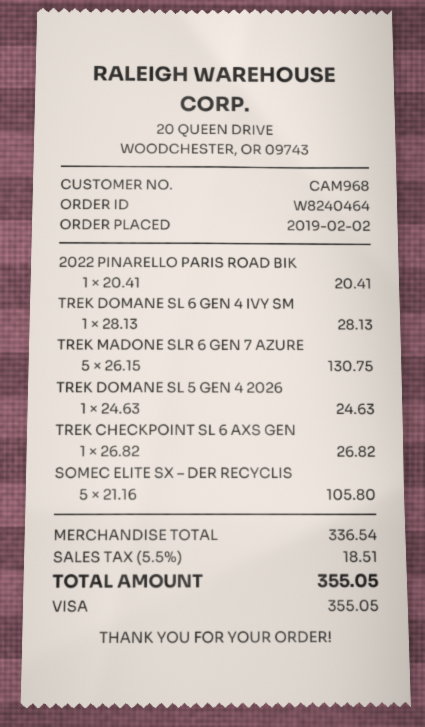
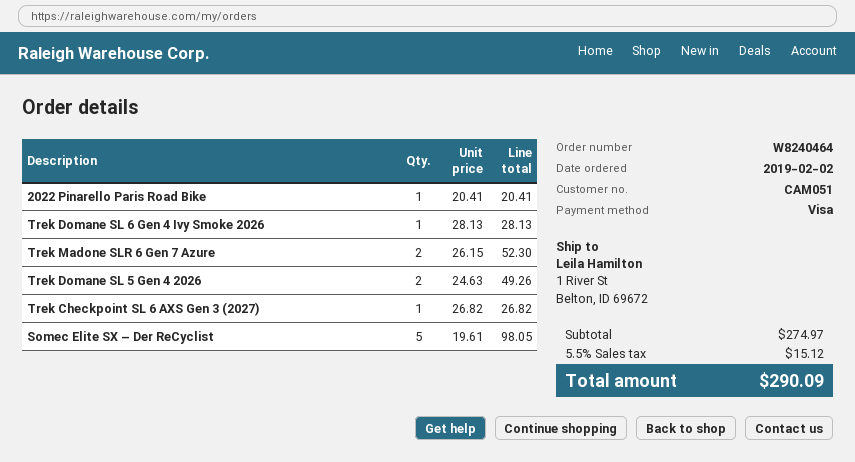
customer number: CAM968 -> CAM051
TREK MADONE SLR 6 GEN 7 AZURE: 5 x 26.15 = 130.75 -> 2 x 26.15 = 52.30
TREK DOMANE SL 5 GEN 4 2026: 1 x 24.63 = 24.63 -> 2 x 24.63 = 49.26
SOMEC ELITE SX – DER RECYCLIS: 5 x 21.16 = 105.80 -> 5 x 19.61 = 98.05
subtotal: 336.54 -> 274.97
tax: 5.5% = 18.51 -> 5.5% = 15.12
total: 355.05 -> 290.09

